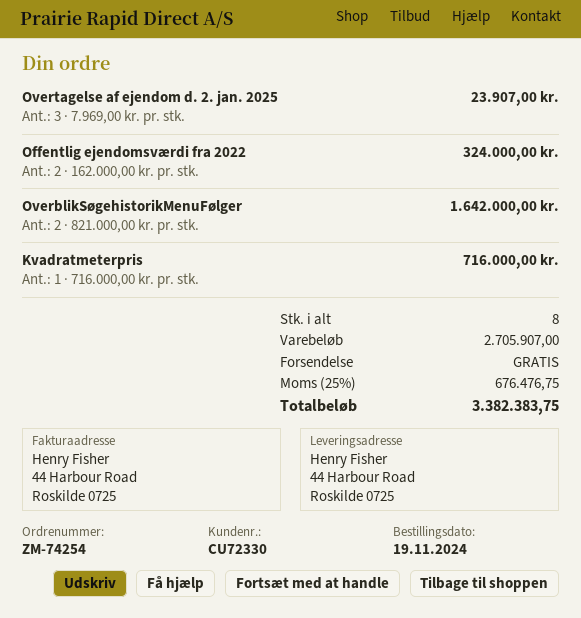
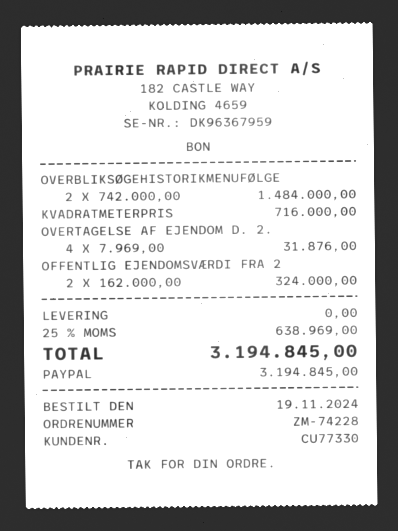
order number: ZM-74254 -> ZM-74228
customer number: CU72330 -> CU77330
Overtagelse af ejendom d. 2. jan. 2025: 3 x 7969.00 = 23907.00 -> 4 x 7969.00 = 31876.00
OverblikSøgehistorikMenuFølger: 2 x 821000.00 = 1642000.00 -> 2 x 742000.00 = 1484000.00
tax: 25% = 676476.75 -> 25% = 638969.00
total: 3382383.75 -> 3194845.00

